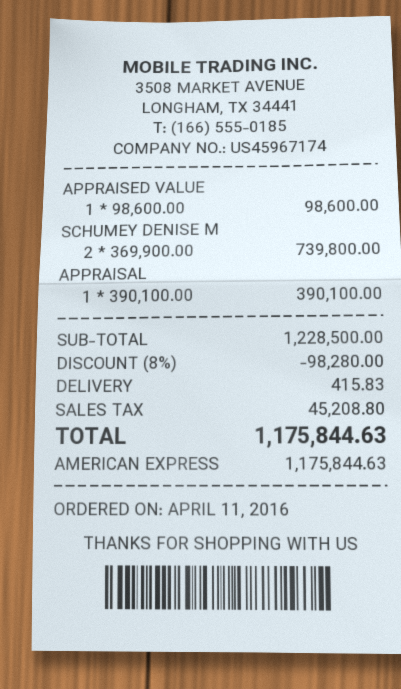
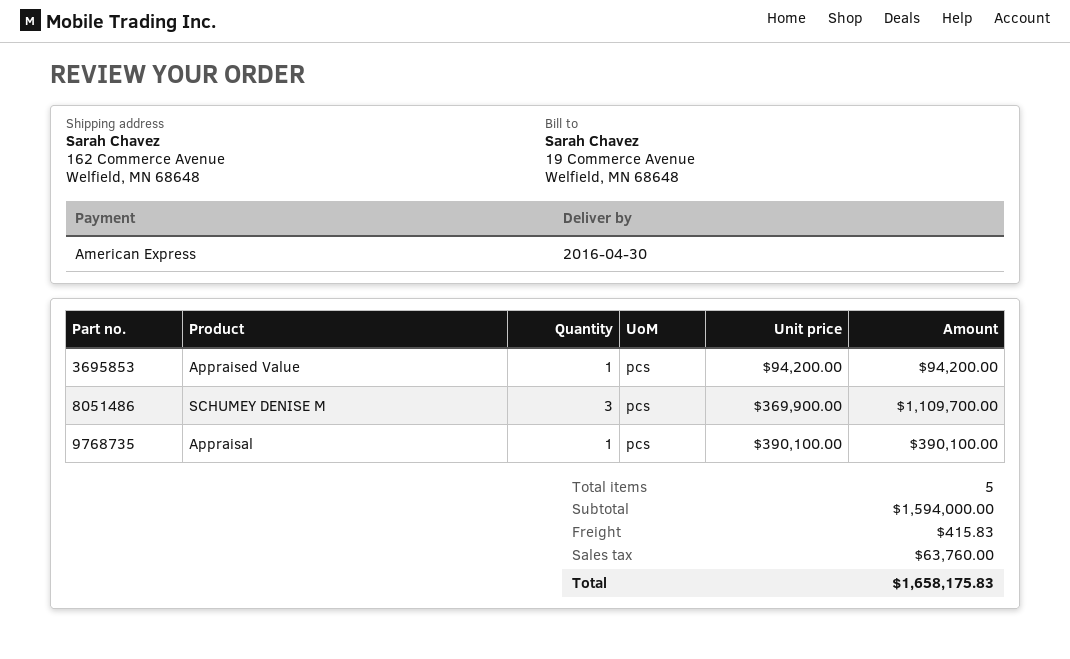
APPRAISED VALUE: 1 x 98600.00 = 98600.00 -> 1 x 94200.00 = 94200.00
SCHUMEY DENISE M: 2 x 369900.00 = 739800.00 -> 3 x 369900.00 = 1109700.00
subtotal: 1228500.00 -> 1594000.00
discount: 8% = 98280.00 -> none
tax: 45208.80 -> 63760.00
total: 1175844.63 -> 1658175.83

